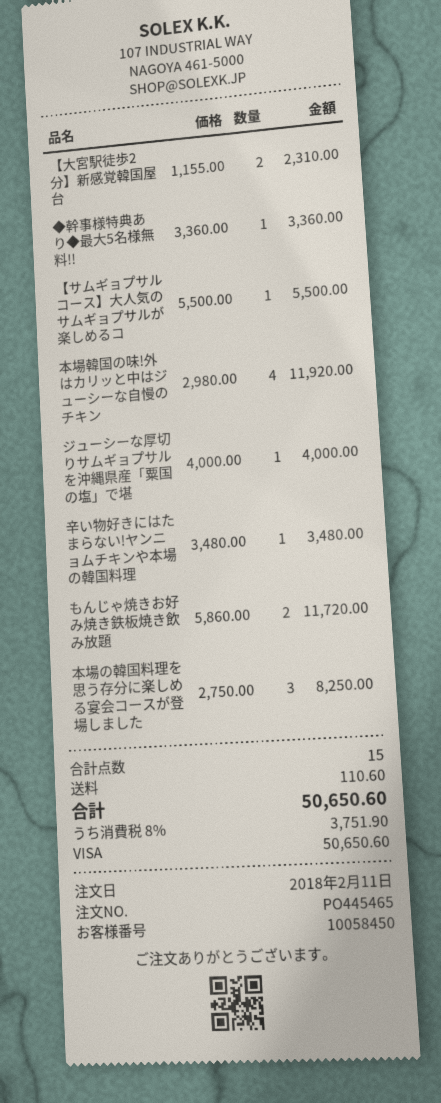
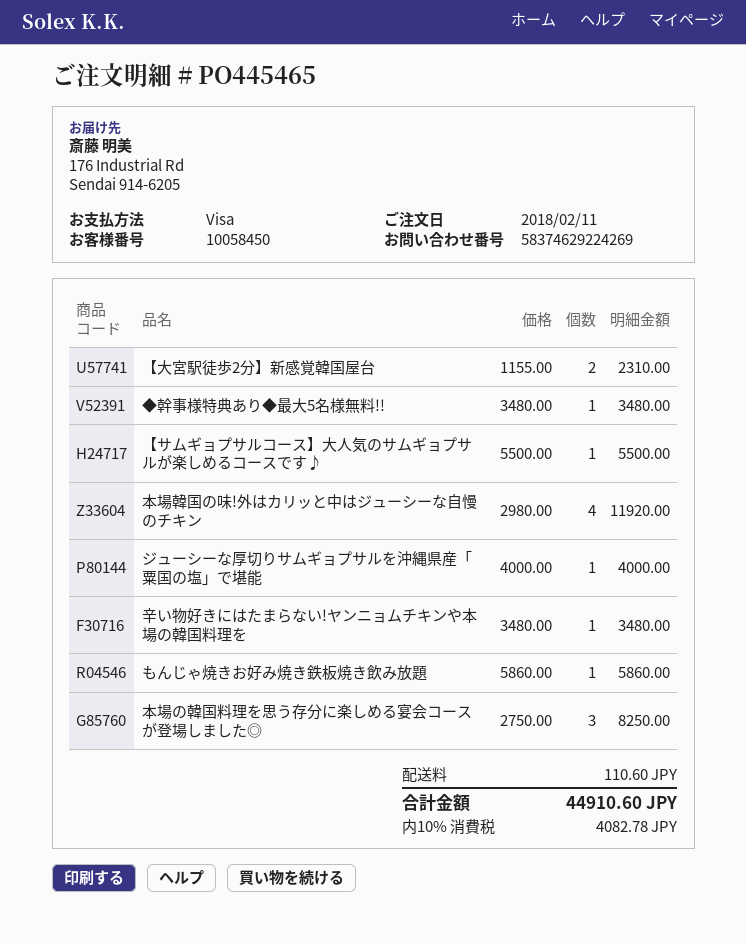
◆幹事様特典あり◆最大5名様無料!!: 1 x 3360.00 = 3360.00 -> 1 x 3480.00 = 3480.00
もんじゃ焼きお好み焼き鉄板焼き飲み放題: 2 x 5860.00 = 11720.00 -> 1 x 5860.00 = 5860.00
tax: 8% = 3751.90 -> 10% = 4082.78
total: 50650.60 -> 44910.60

